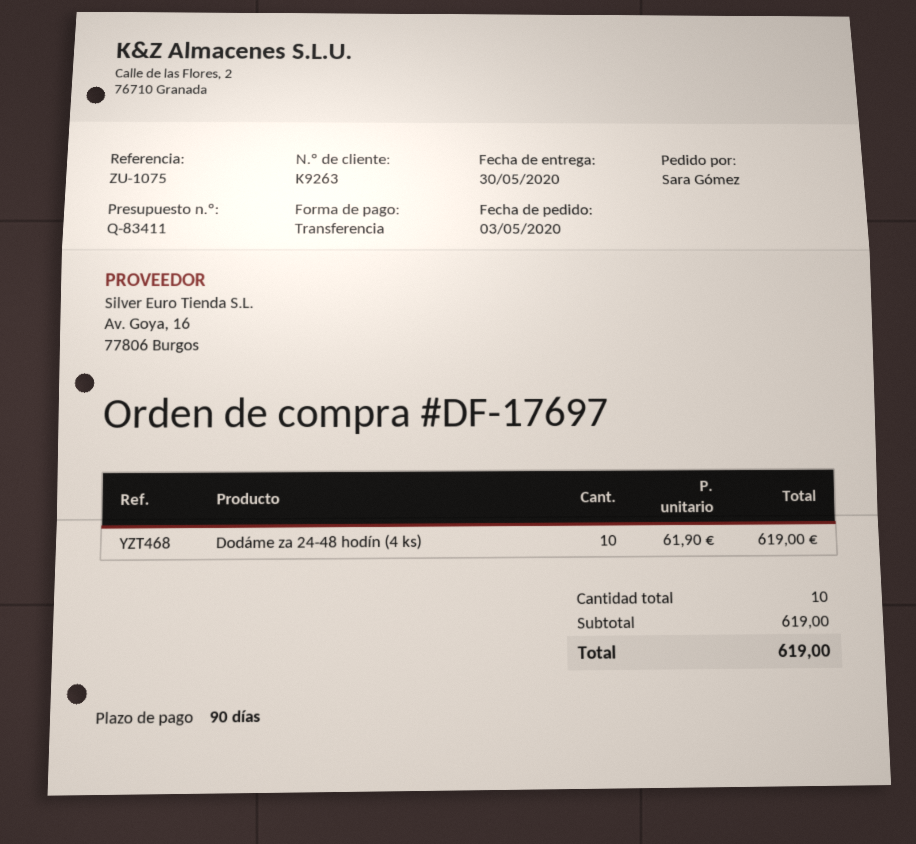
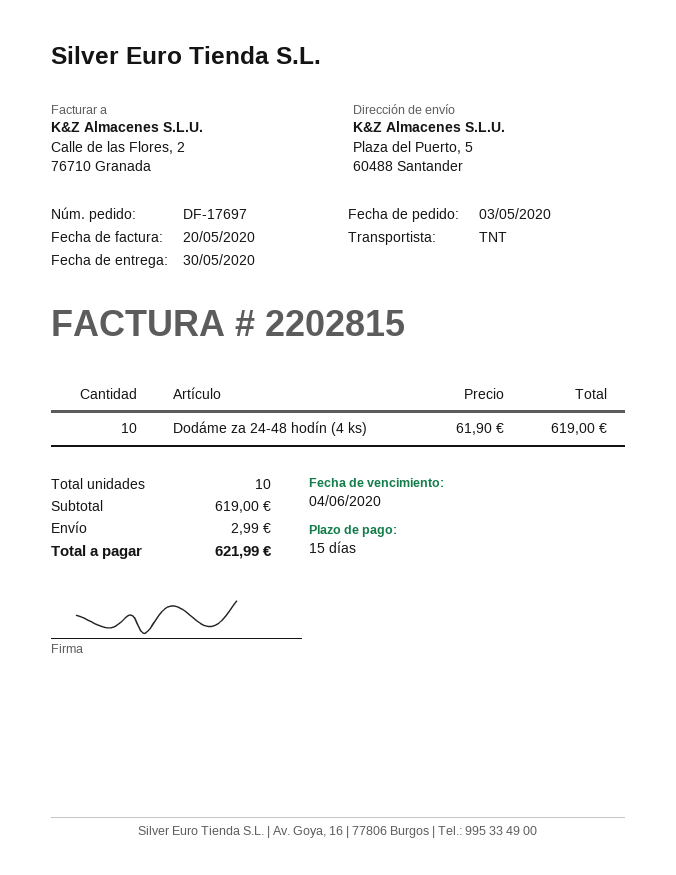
payment terms: 90 days -> 15 days
shipping: none -> 2.99
total: 619.00 -> 621.99

